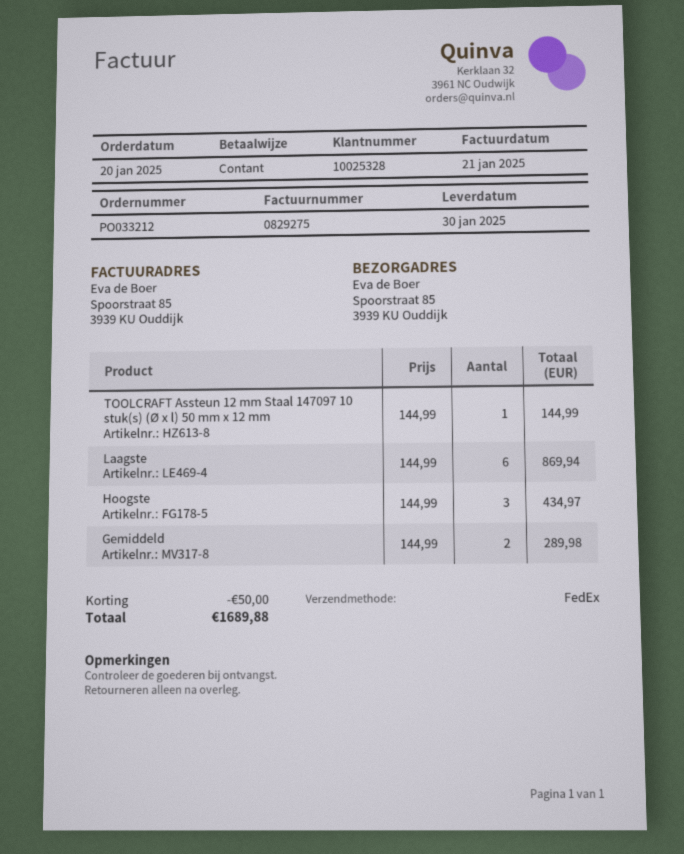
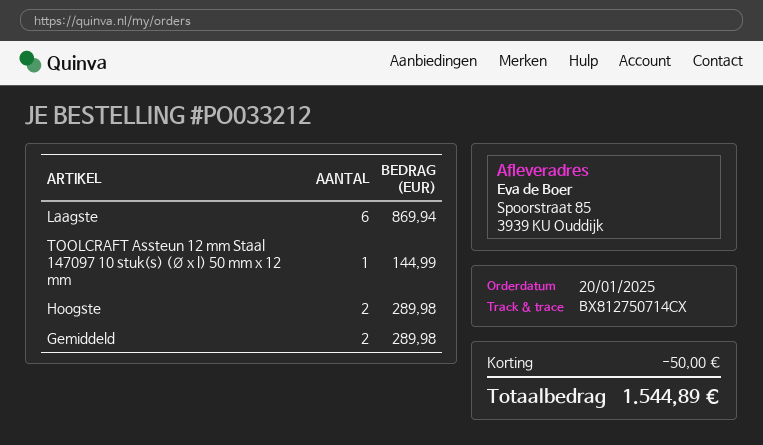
Hoogste: 3 for 434.97 -> 2 for 289.98
total: 1689.88 -> 1544.89

